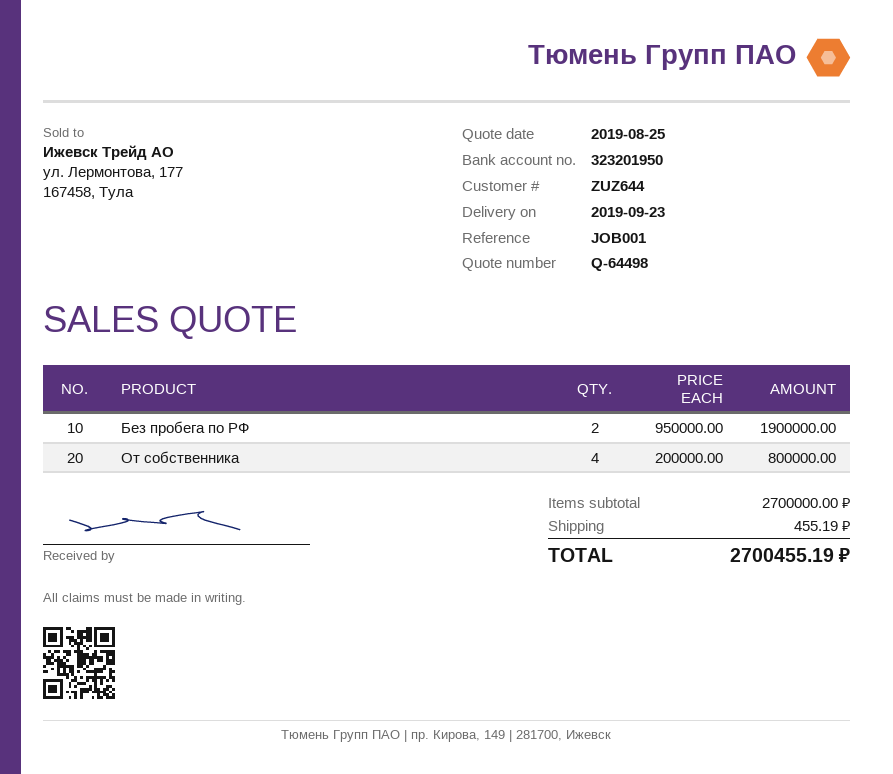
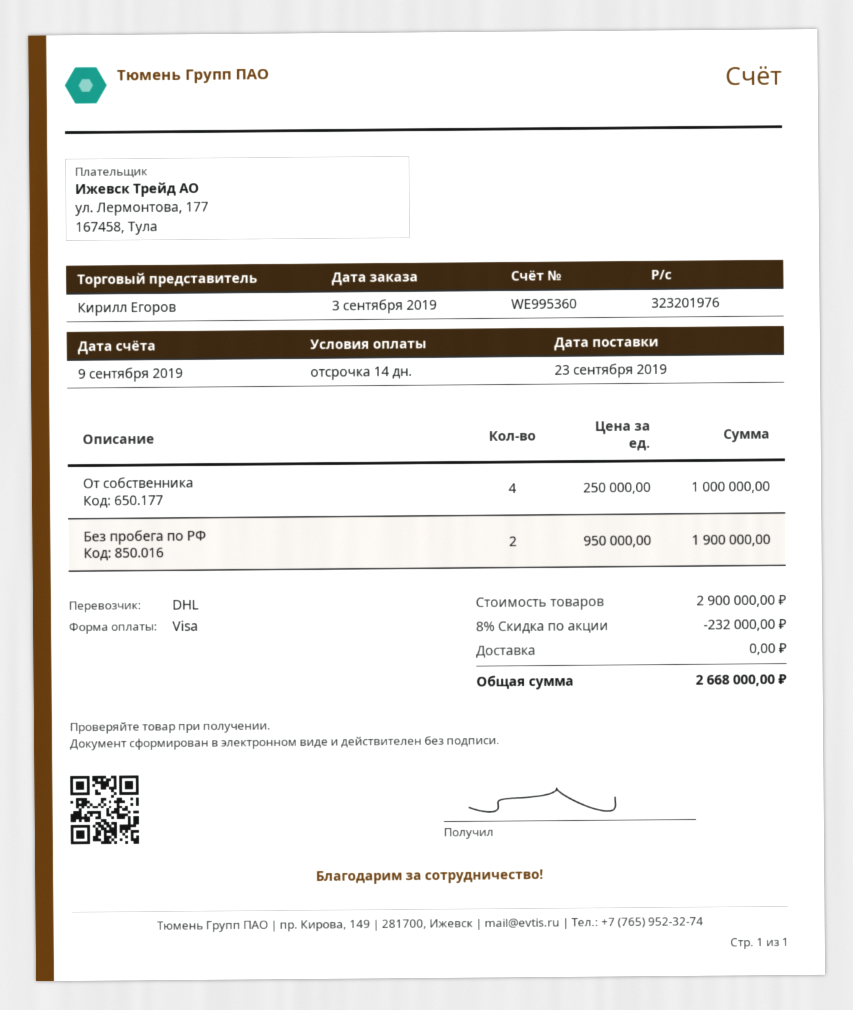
bank account: 323201950 -> 323201976
От собственника: 4 x 200000.00 = 800000.00 -> 4 x 250000.00 = 1000000.00
subtotal: 2700000.00 -> 2900000.00
discount: none -> 8% = 232000.00
shipping: 455.19 -> 0.00
total: 2700455.19 -> 2668000.00

